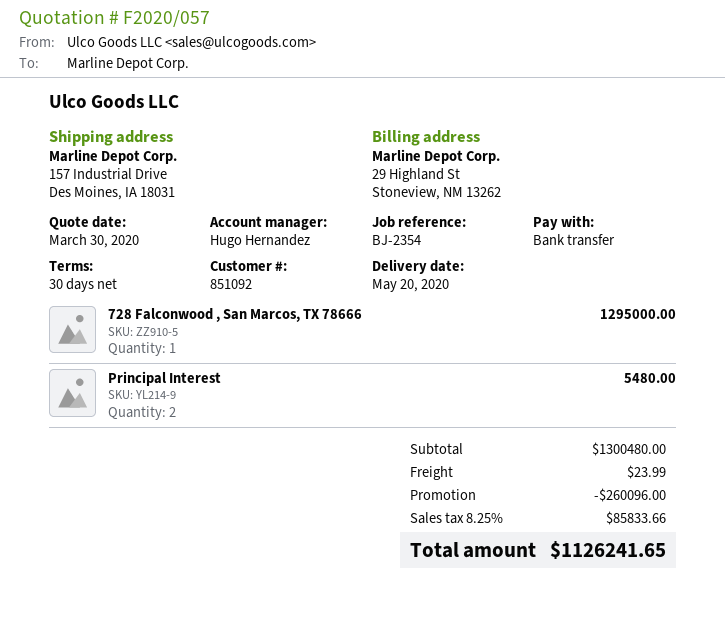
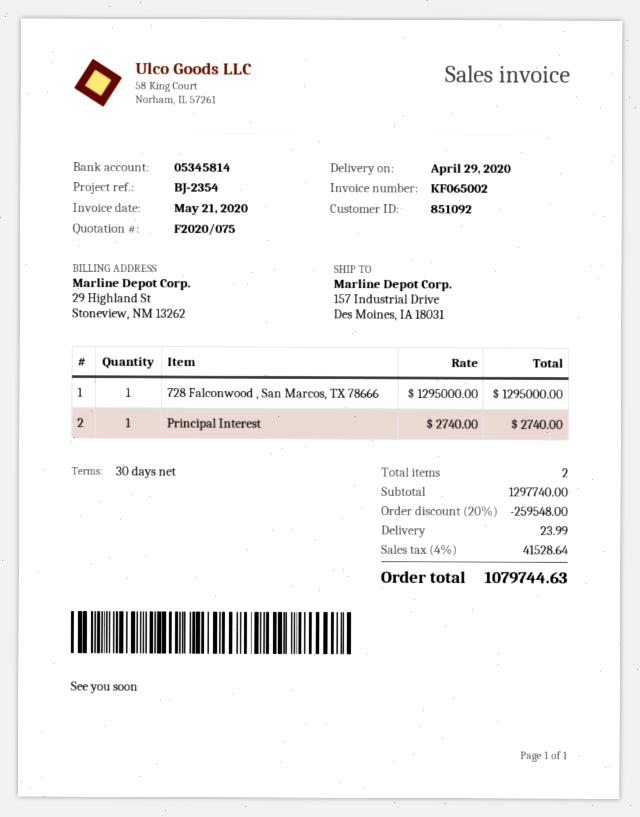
quote number: F2020/057 -> F2020/075
delivery date: 2020-05-20 -> 2020-04-29
Principal Interest: 2 for 5480.00 -> 1 for 2740.00
subtotal: 1300480.00 -> 1297740.00
discount: 260096.00 -> 259548.00
tax: 8.25% = 85833.66 -> 4% = 41528.64
total: 1126241.65 -> 1079744.63

